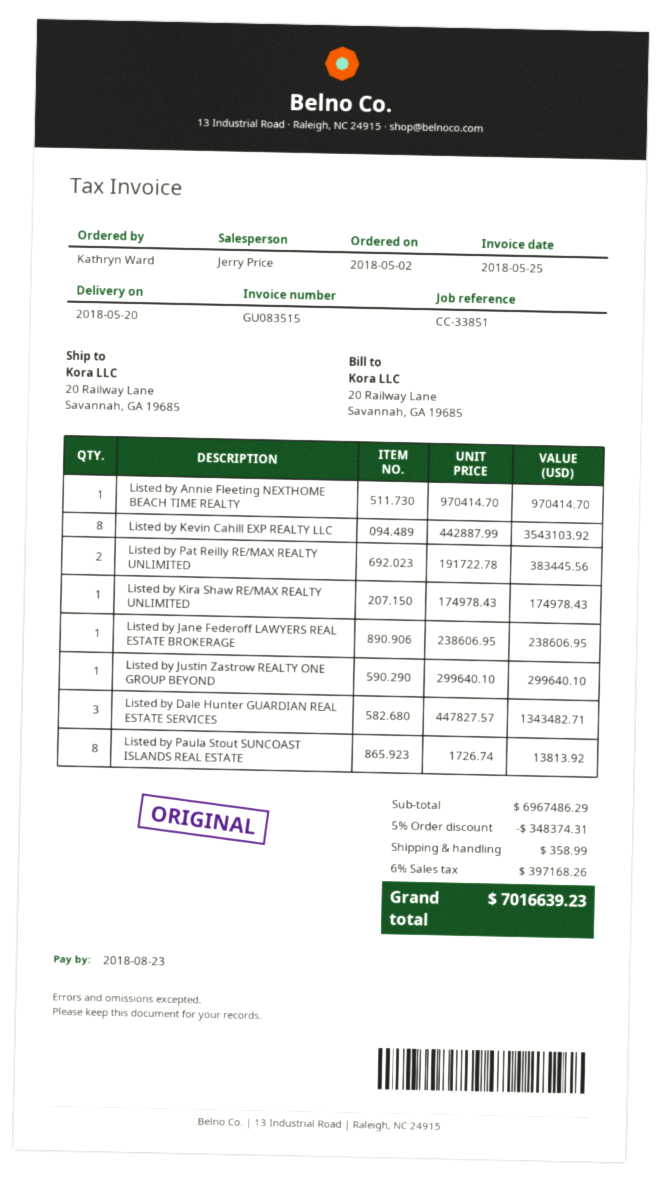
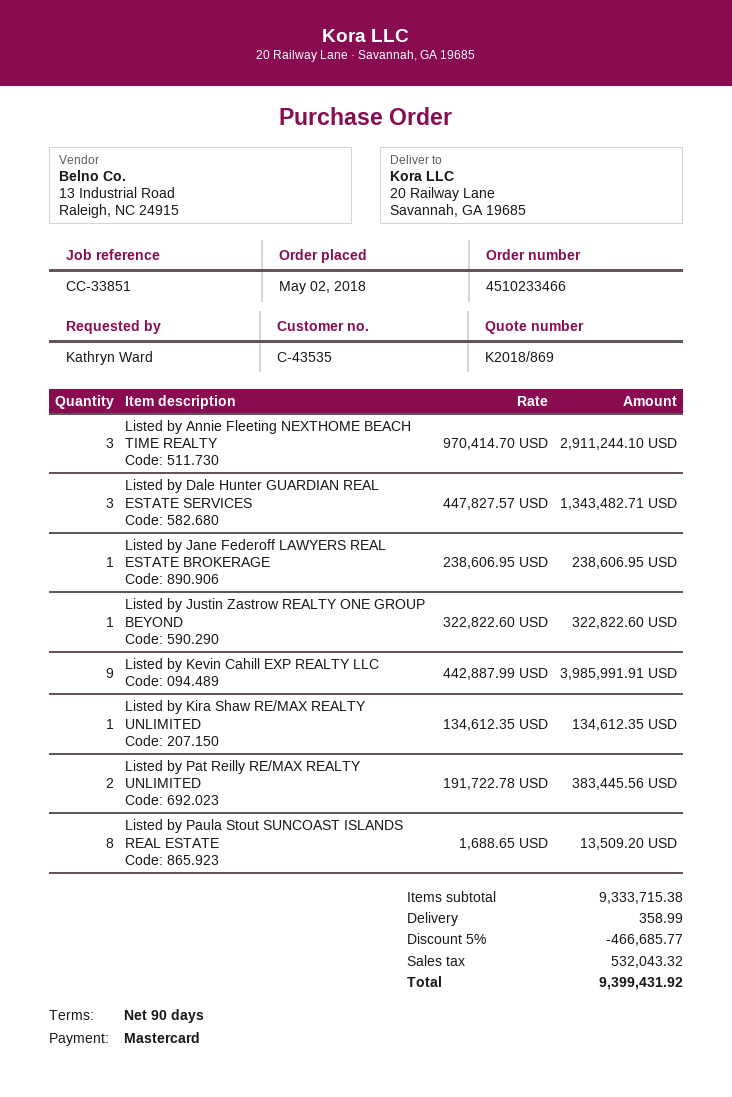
Listed by Annie Fleeting NEXTHOME BEACH TIME REALTY: 1 x 970414.70 = 970414.70 -> 3 x 970414.70 = 2911244.10
Listed by Kevin Cahill EXP REALTY LLC: 8 x 442887.99 = 3543103.92 -> 9 x 442887.99 = 3985991.91
Listed by Kira Shaw RE/MAX REALTY UNLIMITED: 1 x 174978.43 = 174978.43 -> 1 x 134612.35 = 134612.35
Listed by Justin Zastrow REALTY ONE GROUP BEYOND: 1 x 299640.10 = 299640.10 -> 1 x 322822.60 = 322822.60
Listed by Paula Stout SUNCOAST ISLANDS REAL ESTATE: 8 x 1726.74 = 13813.92 -> 8 x 1688.65 = 13509.20
subtotal: 6967486.29 -> 9333715.38
discount: 5% = 348374.31 -> 5% = 466685.77
tax: 397168.26 -> 532043.32
total: 7016639.23 -> 9399431.92

